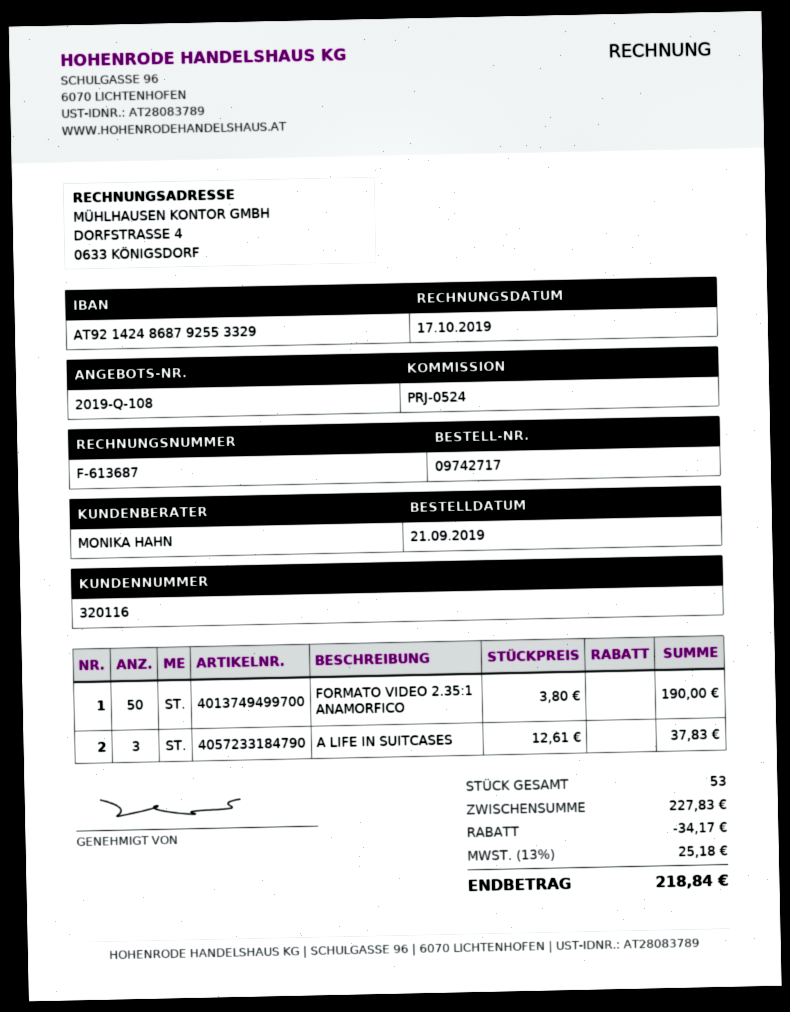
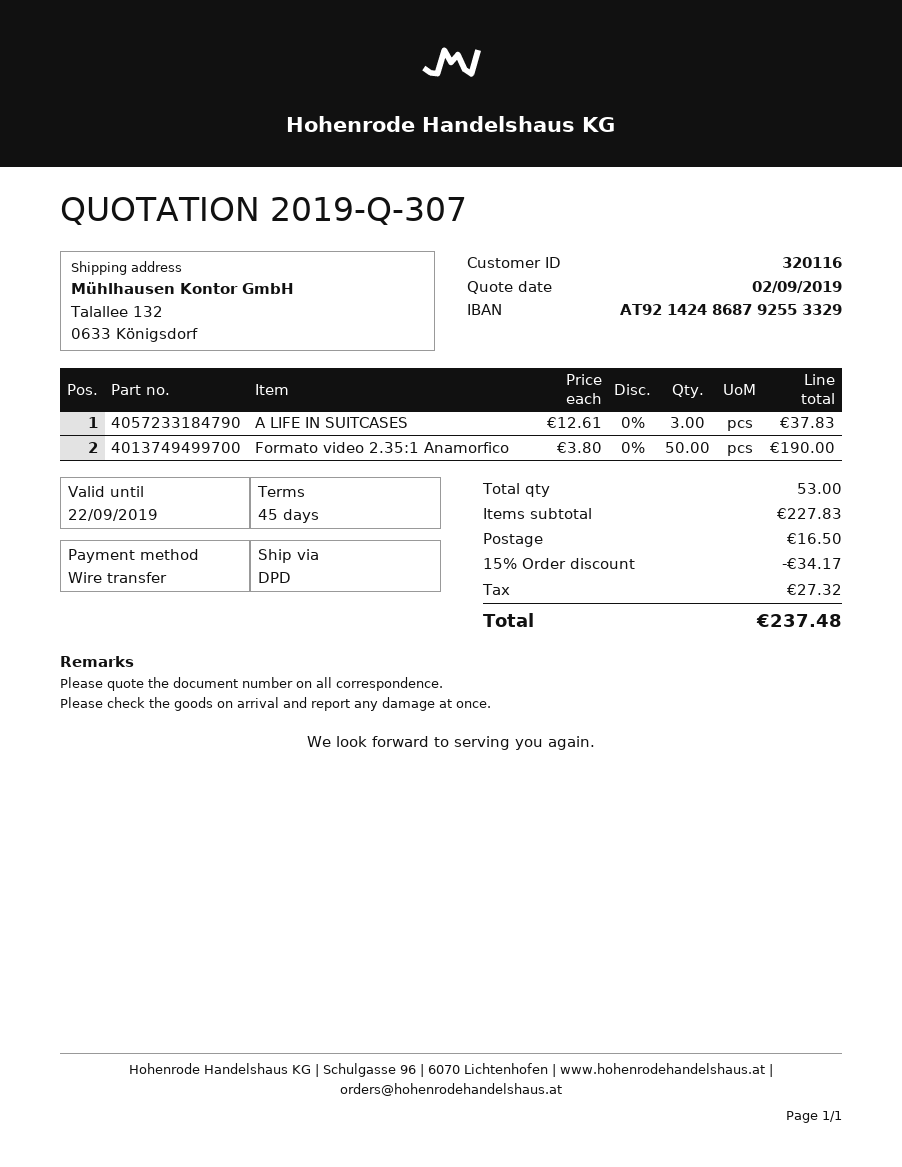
quote number: 2019-Q-108 -> 2019-Q-307
shipping: none -> 16.50
tax: 25.18 -> 27.32
total: 218.84 -> 237.48

